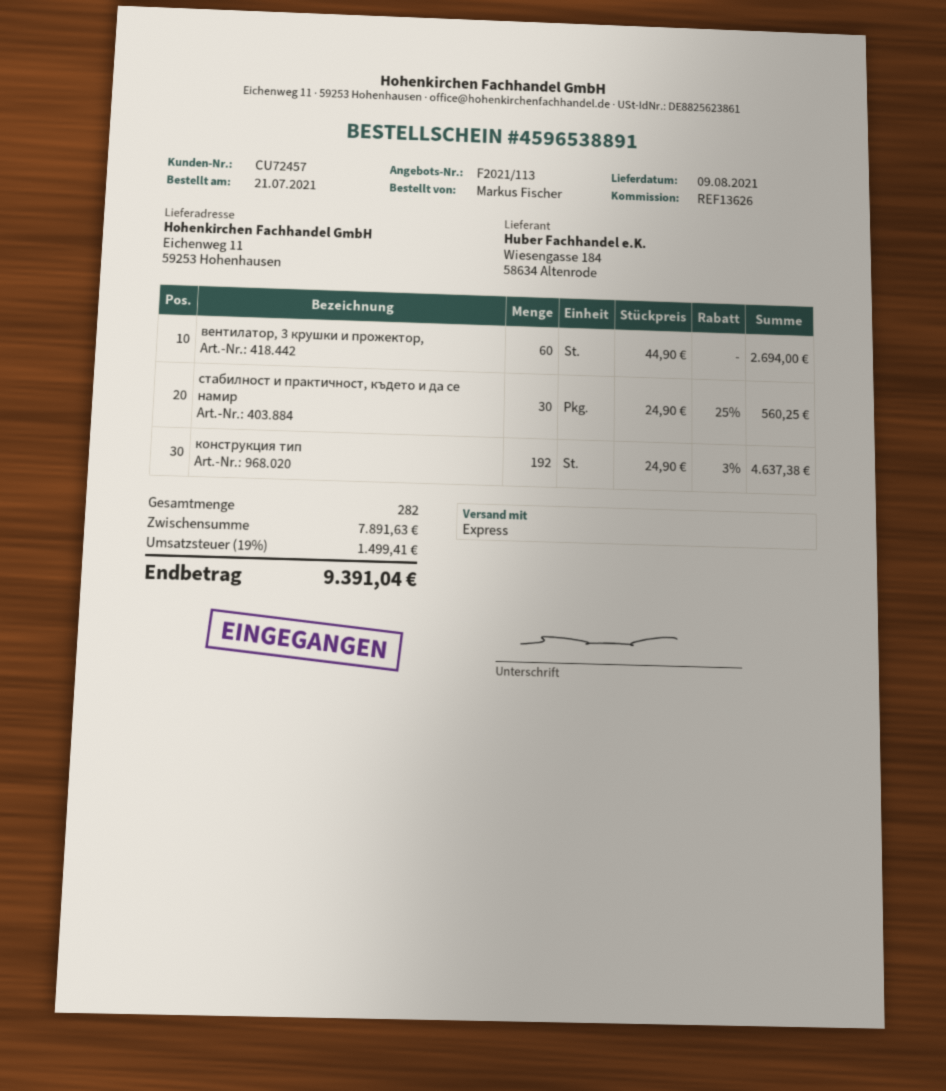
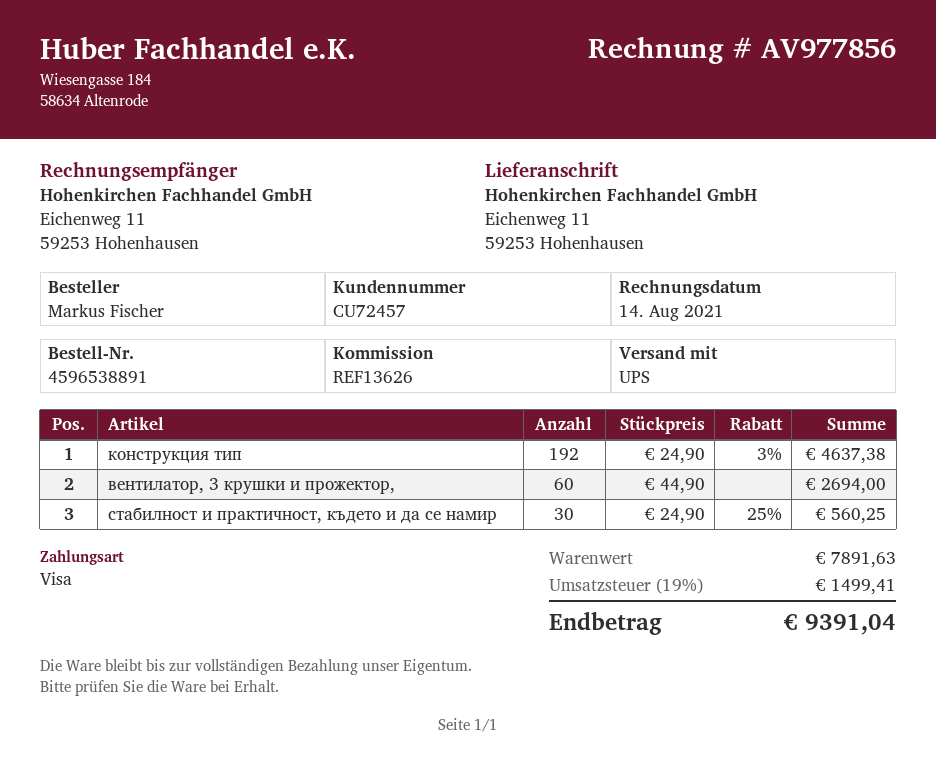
shipping method: express -> UPS

